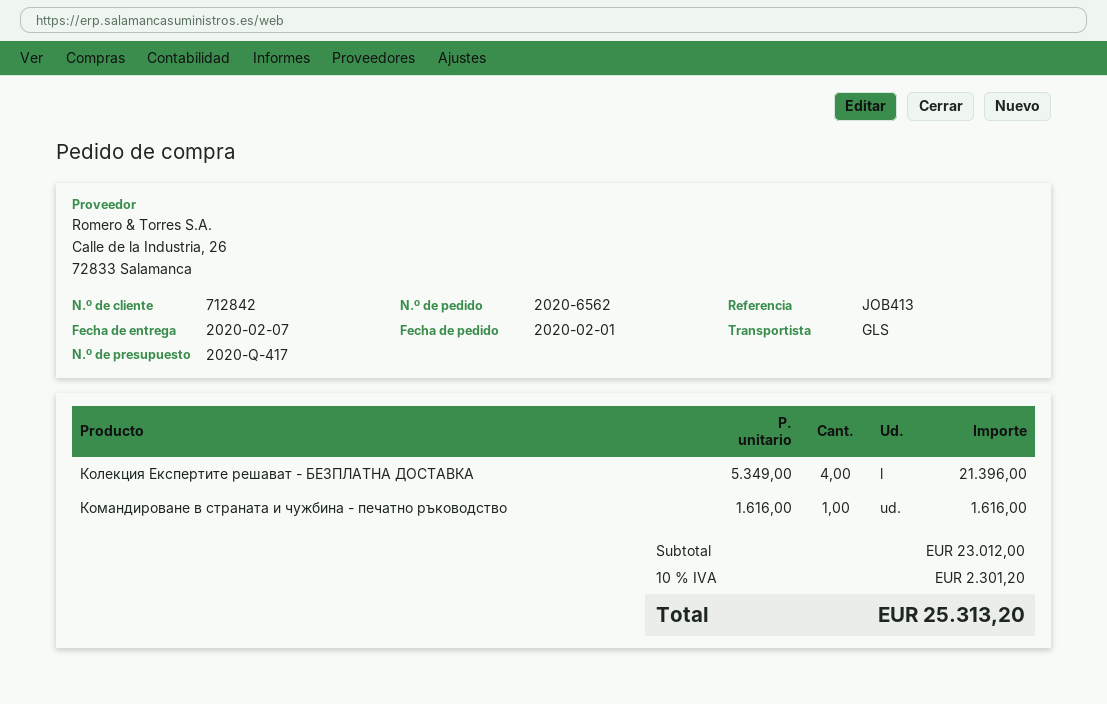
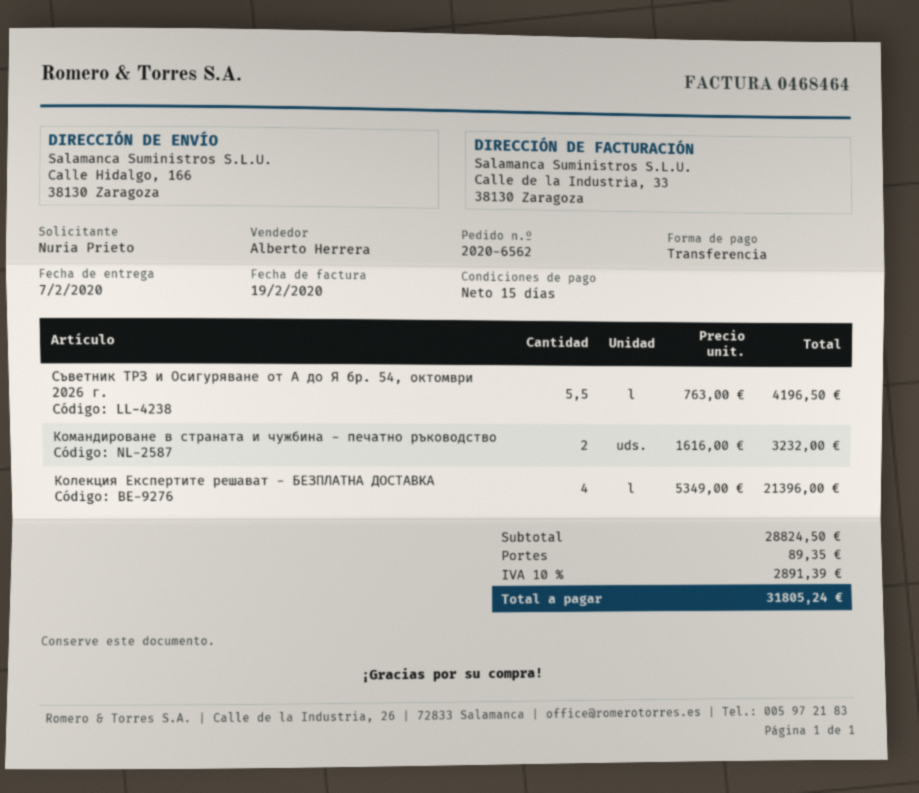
Командироване в страната и чужбина - печатно ръководство: 1 x 1616.00 = 1616.00 -> 2 x 1616.00 = 3232.00
Съветник ТРЗ и Осигуряване от А до Я бр. 54, октомври 2026 г.: none -> 5.5 x 763.00 = 4196.50
subtotal: 23012.00 -> 28824.50
shipping: none -> 89.35
tax: 10% = 2301.20 -> 10% = 2891.39
total: 25313.20 -> 31805.24

